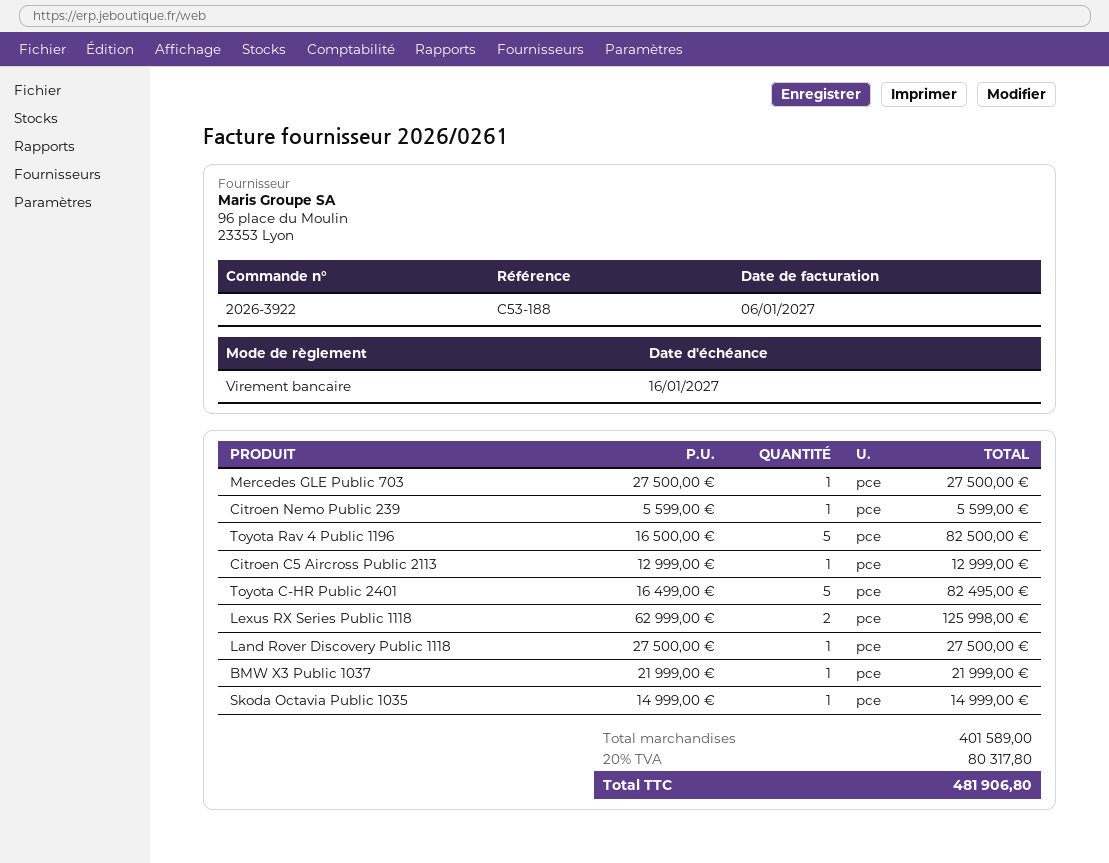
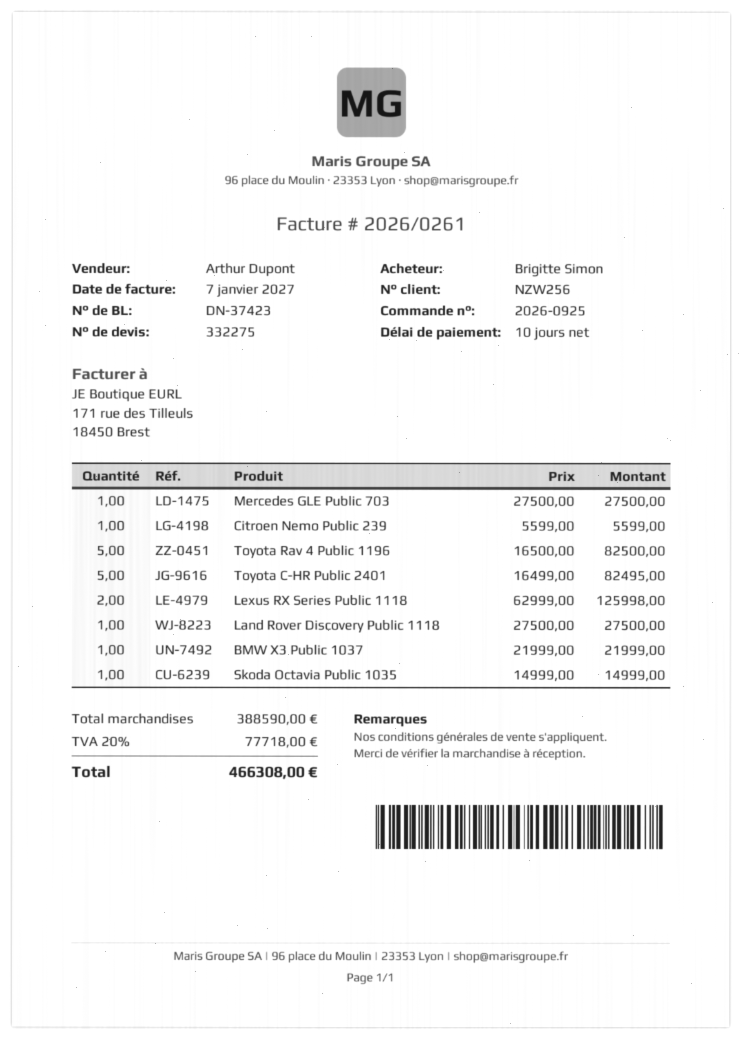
order number: 2026-3922 -> 2026-0925
invoice date: 2027-01-06 -> 2027-01-07
Citroen C5 Aircross Public 2113: 1 x 12999.00 = 12999.00 -> none
subtotal: 401589.00 -> 388590.00
tax: 20% = 80317.80 -> 20% = 77718.00
total: 481906.80 -> 466308.00

